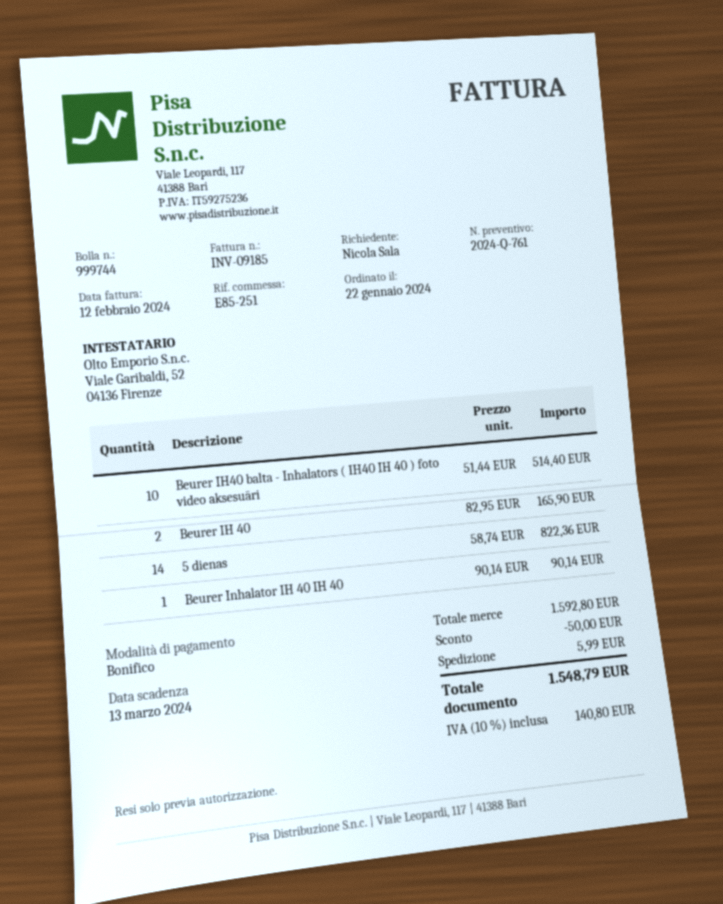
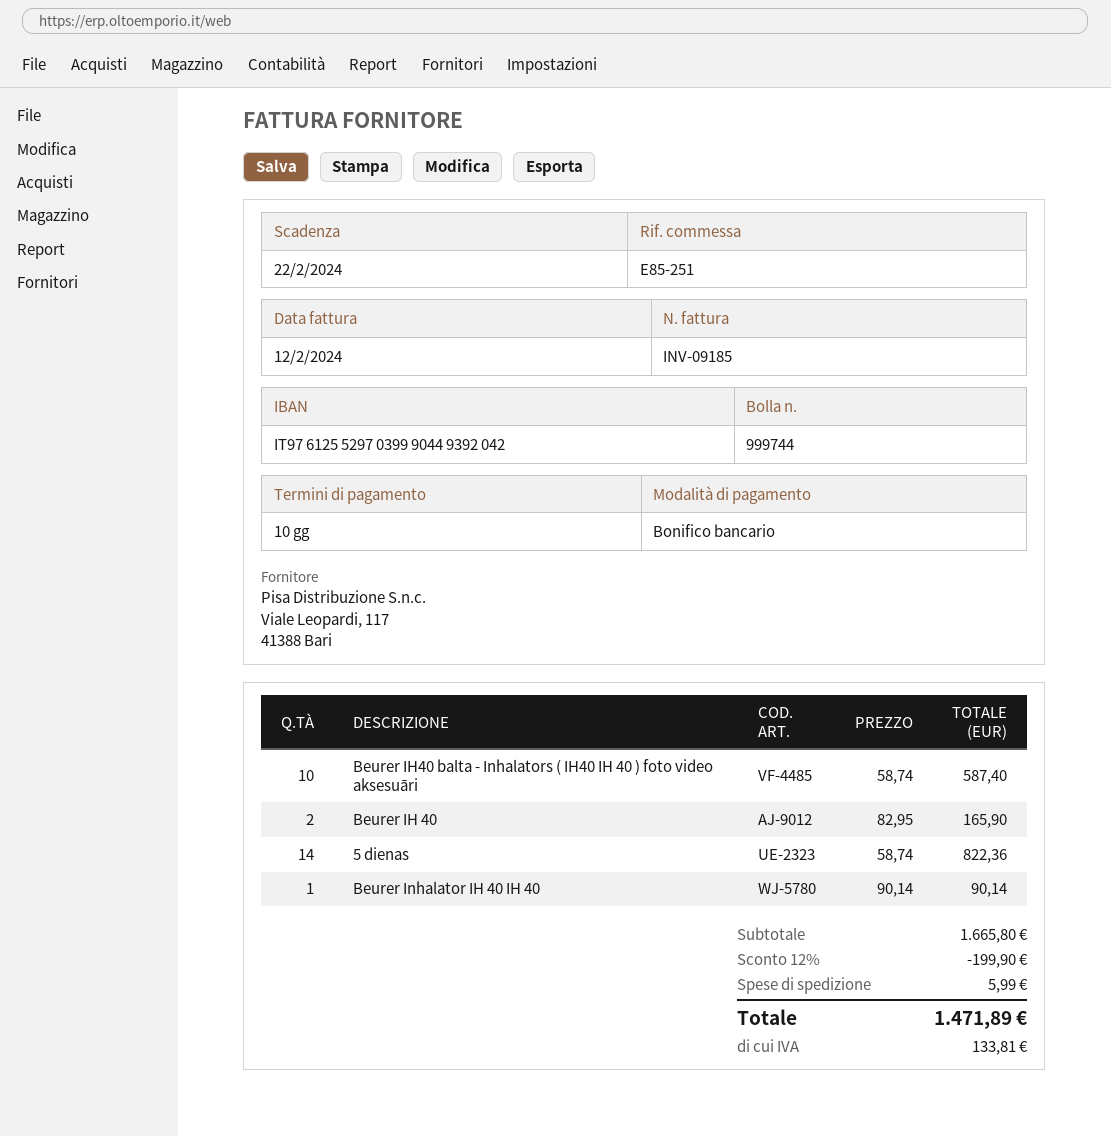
due date: 2024-03-13 -> 2024-02-22
Beurer IH40 balta - Inhalators ( IH40 IH 40 ) foto video aksesuāri: 10 x 51.44 = 514.40 -> 10 x 58.74 = 587.40
subtotal: 1592.80 -> 1665.80
discount: 50.00 -> 199.90
tax: 140.80 -> 133.81
total: 1548.79 -> 1471.89

